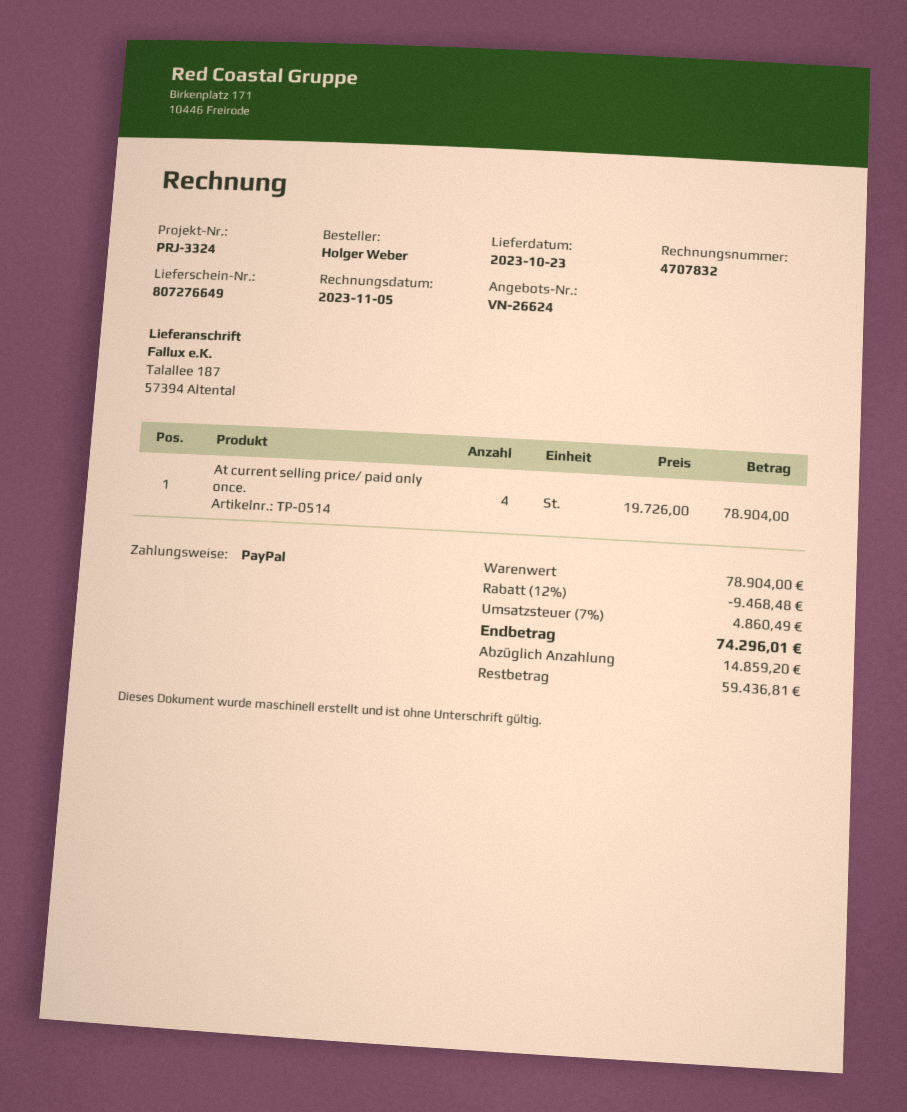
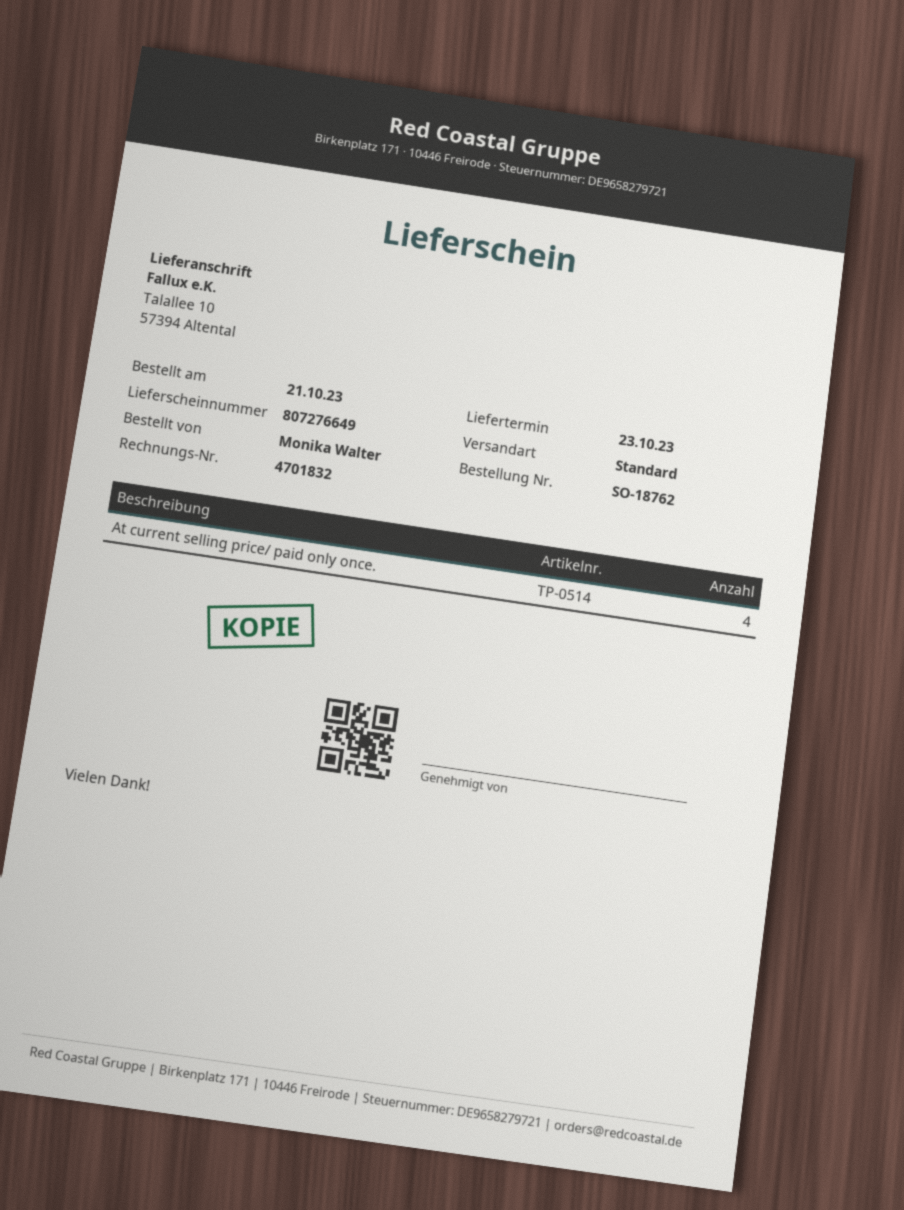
invoice number: 4707832 -> 4701832
ordered by: Holger Weber -> Monika Walter
ship to: Talallee 187, 57394 Altental -> Talallee 10, 57394 Altental

